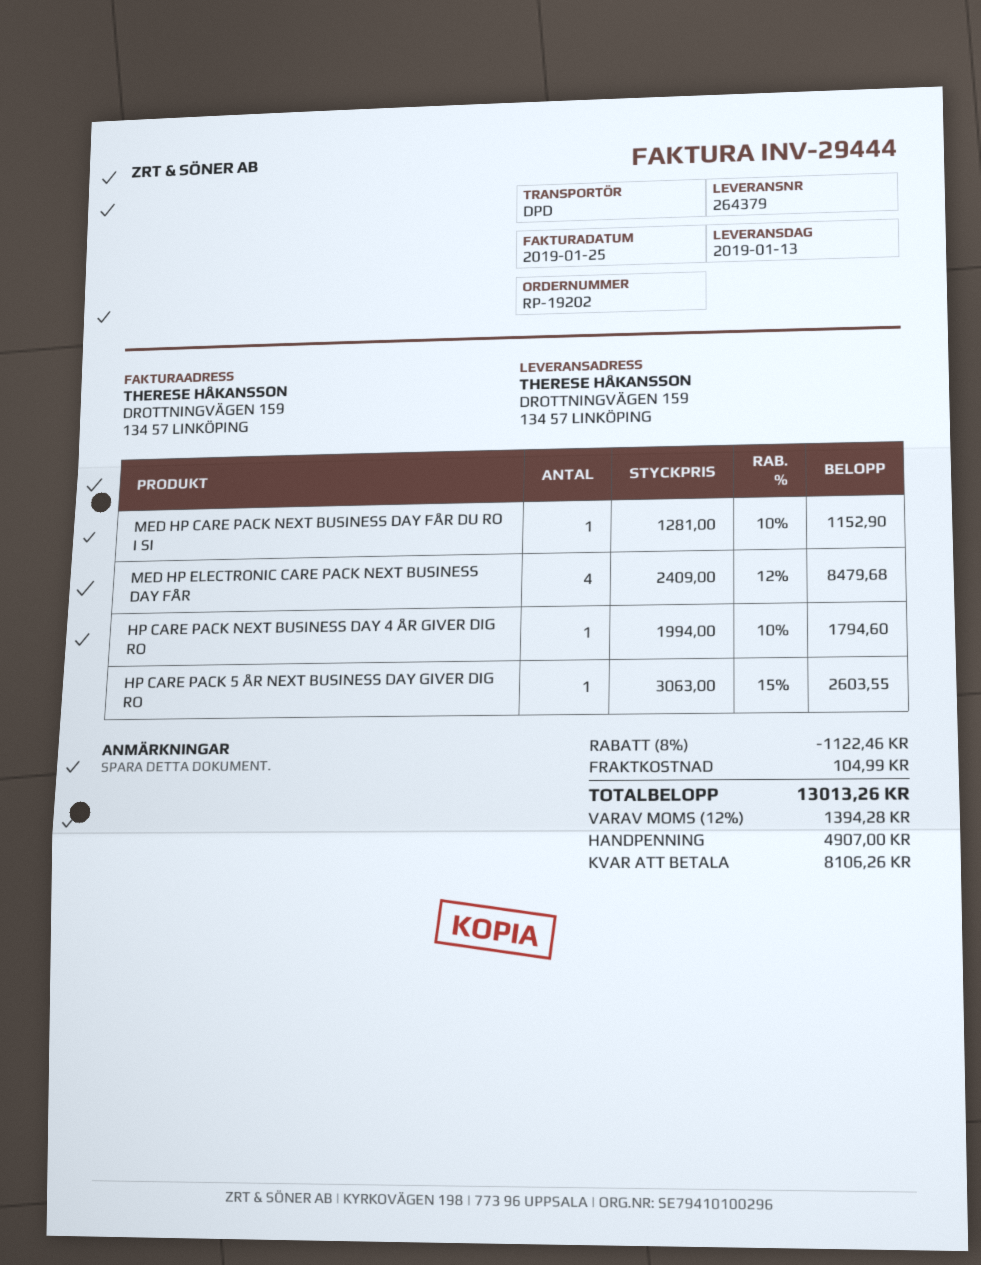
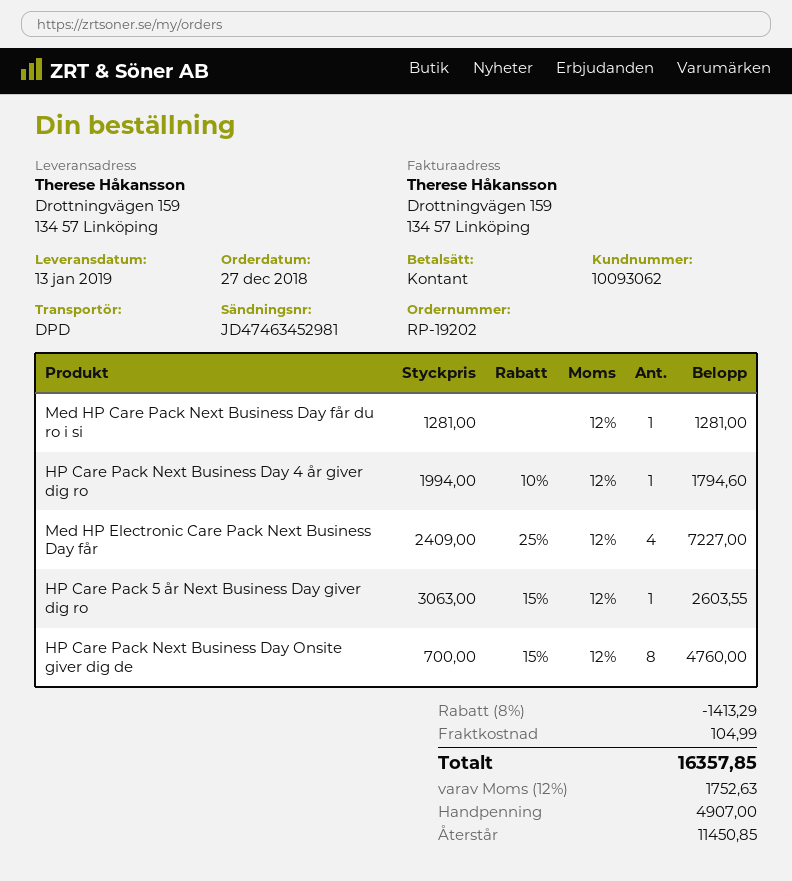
MED HP CARE PACK NEXT BUSINESS DAY FÅR DU RO I SI: 1 x 1281.00 - 10% = 1152.90 -> 1 x 1281.00 = 1281.00
MED HP ELECTRONIC CARE PACK NEXT BUSINESS DAY FÅR: 4 x 2409.00 - 12% = 8479.68 -> 4 x 2409.00 - 25% = 7227.00
HP Care Pack Next Business Day Onsite giver dig de: none -> 8 x 700.00 - 15% = 4760.00
discount: 8% = 1122.46 -> 8% = 1413.29
tax: 12% = 1394.28 -> 12% = 1752.63
total: 13013.26 -> 16357.85
balance: 8106.26 -> 11450.85

